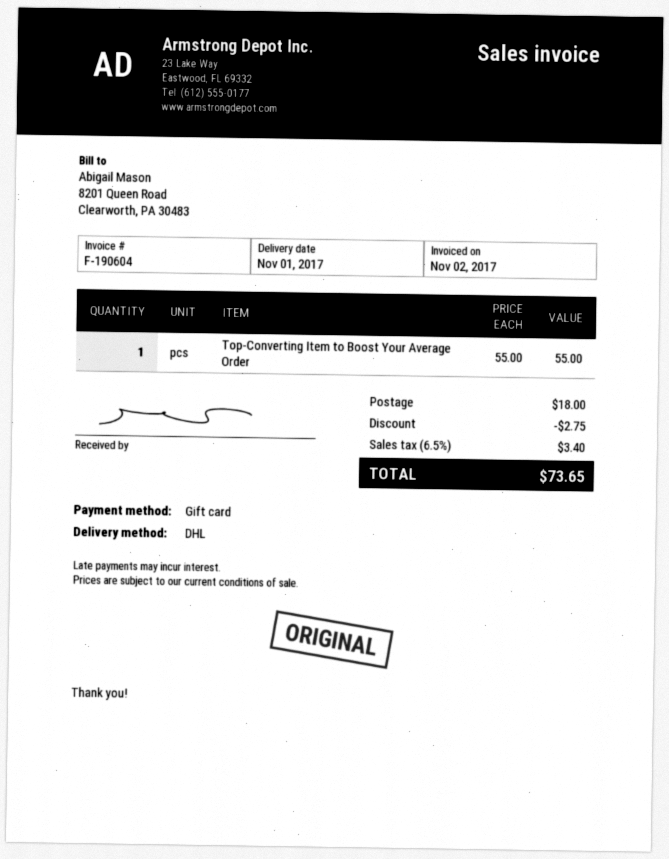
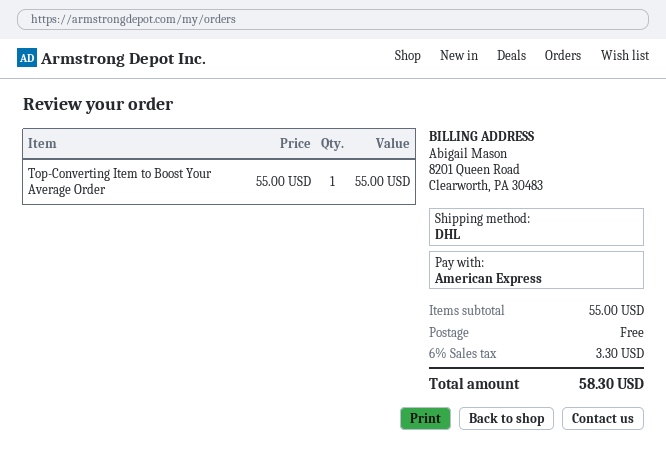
payment method: gift card -> American Express
discount: 2.75 -> none
shipping: 18.00 -> 0.00
tax: 6.5% = 3.40 -> 6% = 3.30
total: 73.65 -> 58.30

